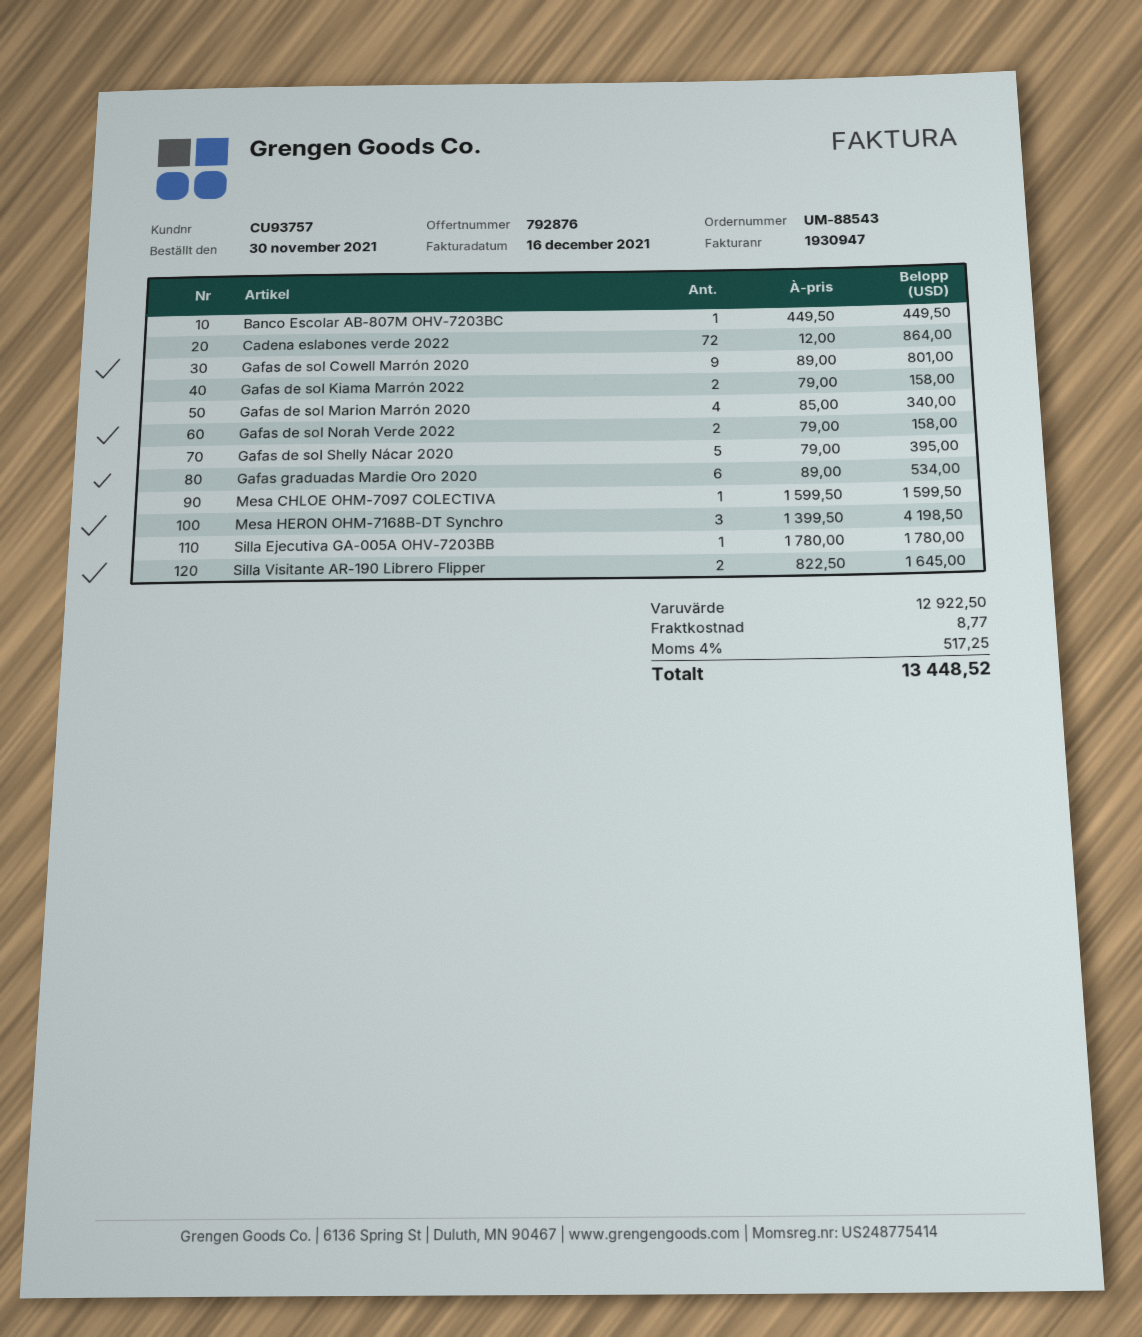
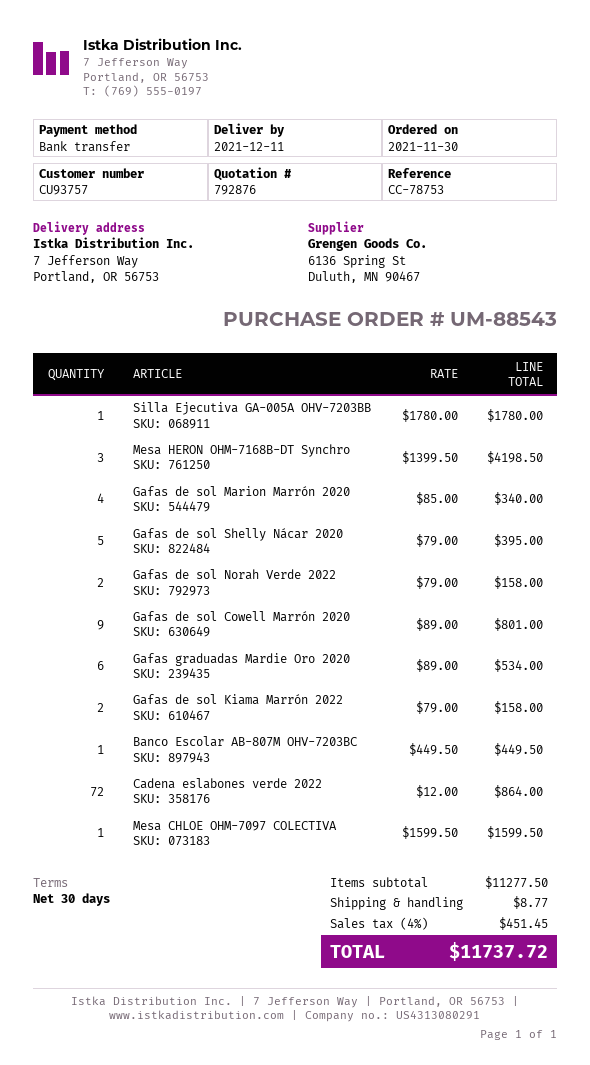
Silla Visitante AR-190 Librero Flipper: 2 x 822.50 = 1645.00 -> none
subtotal: 12922.50 -> 11277.50
tax: 4% = 517.25 -> 4% = 451.45
total: 13448.52 -> 11737.72

